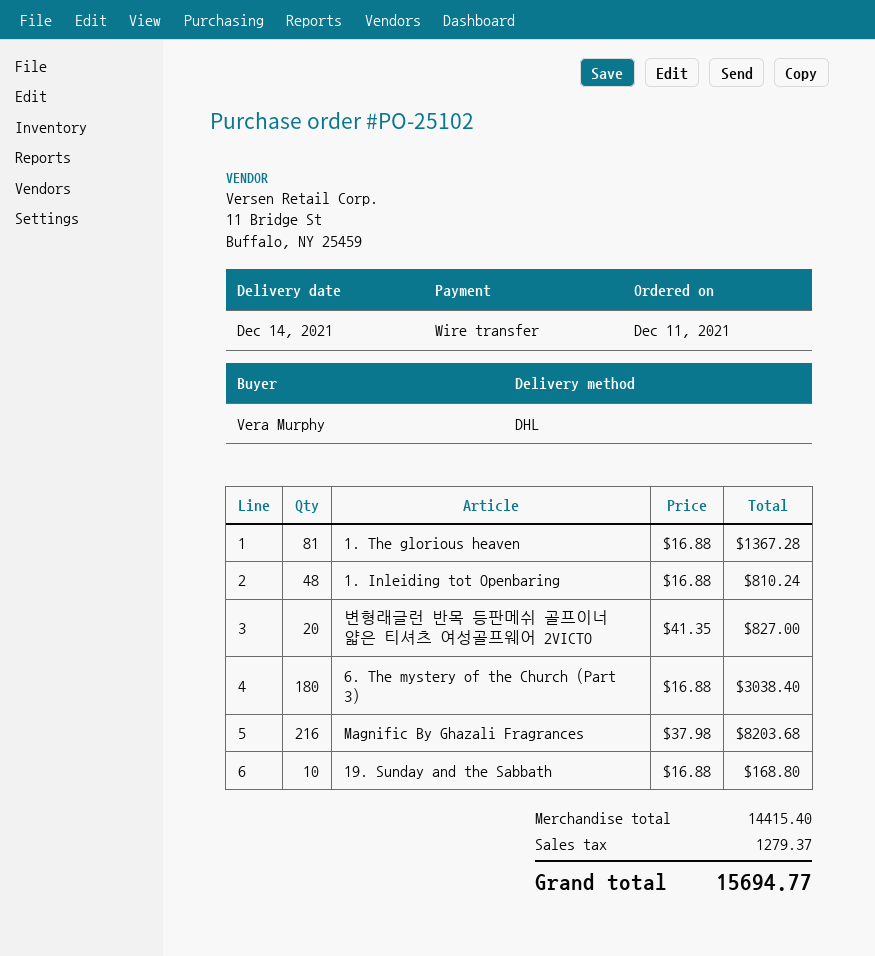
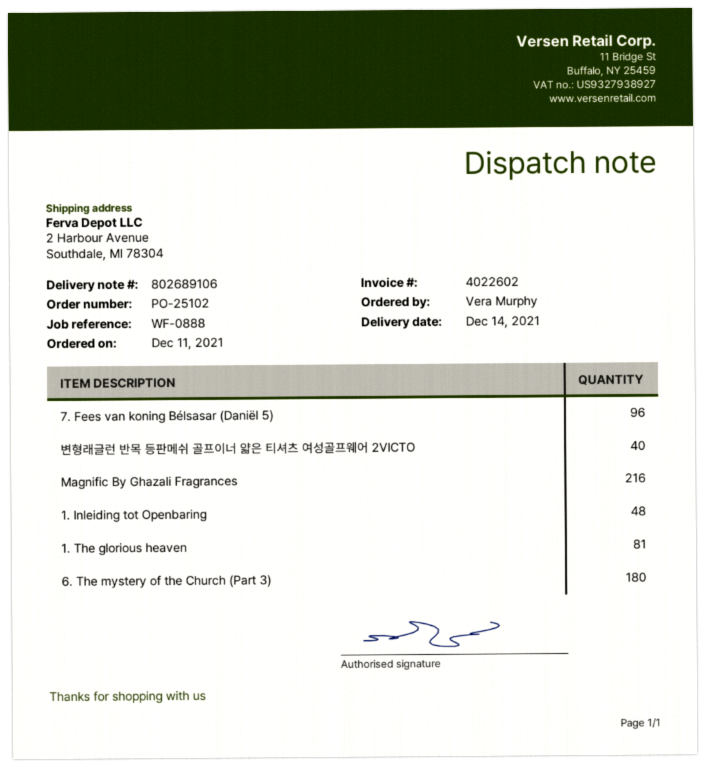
변형래글런 반목 등판메쉬 골프이너 얇은 티셔츠 여성골프웨어 2VICTO: 20 -> 40
19. Sunday and the Sabbath: 10 -> none
7. Fees van koning Bélsasar (Daniël 5): none -> 96

